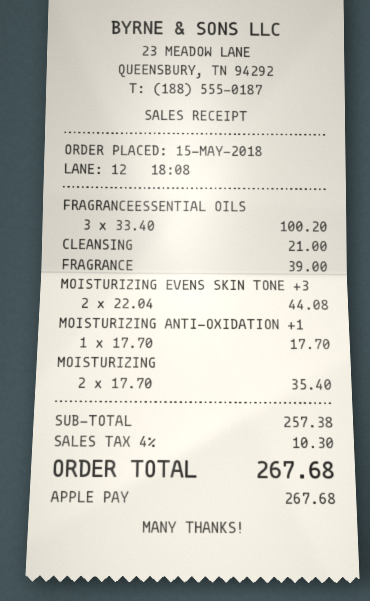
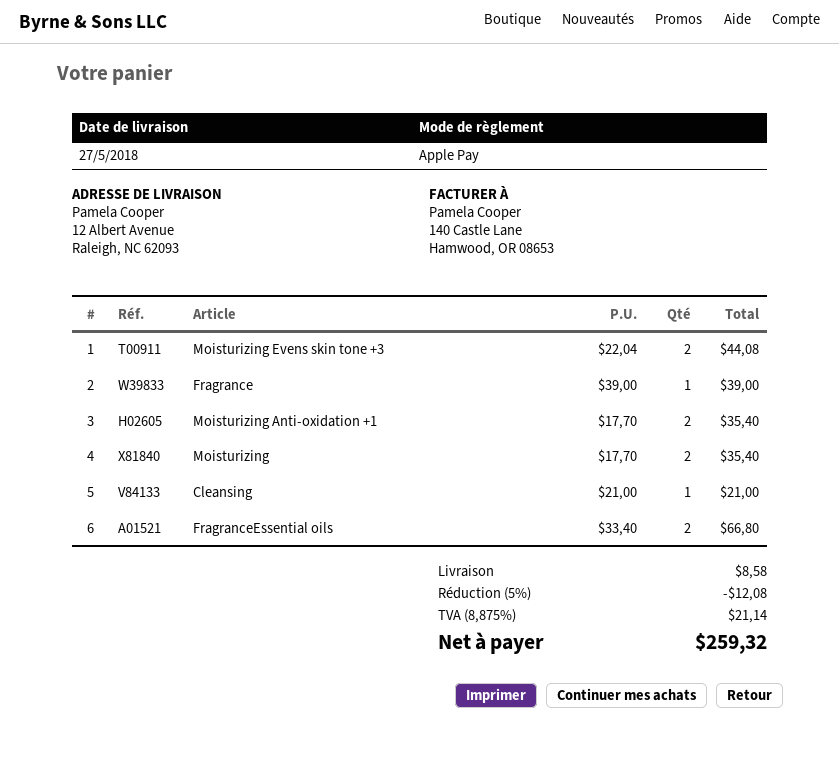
FRAGRANCEESSENTIAL OILS: 3 x 33.40 = 100.20 -> 2 x 33.40 = 66.80
MOISTURIZING ANTI-OXIDATION +1: 1 x 17.70 = 17.70 -> 2 x 17.70 = 35.40
discount: none -> 5% = 12.08
shipping: none -> 8.58
tax: 4% = 10.30 -> 8.875% = 21.14
total: 267.68 -> 259.32

